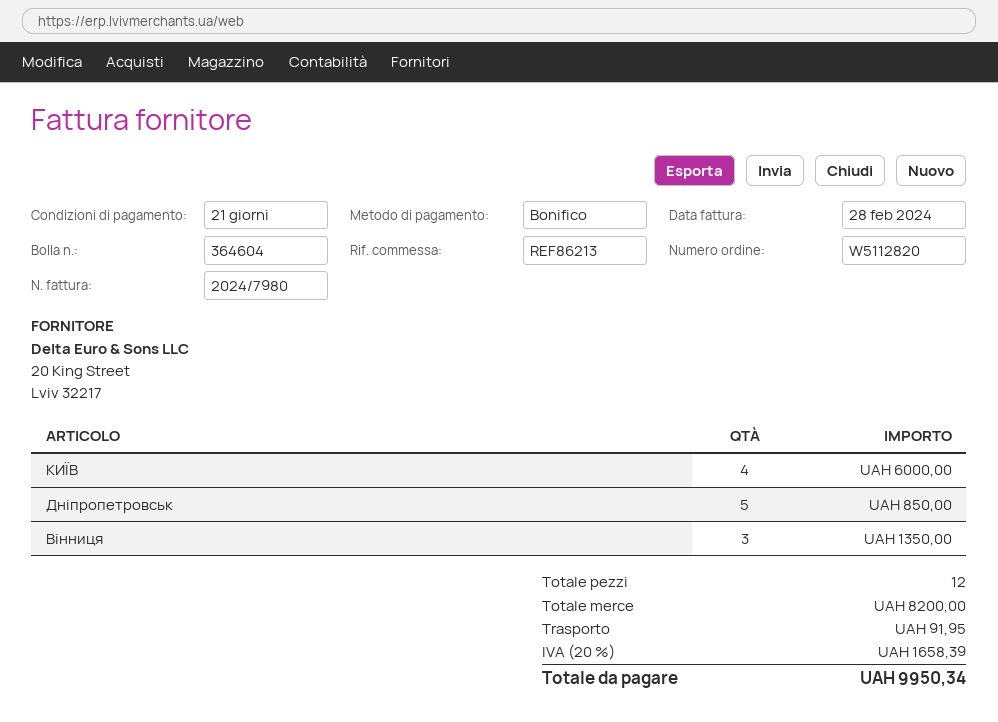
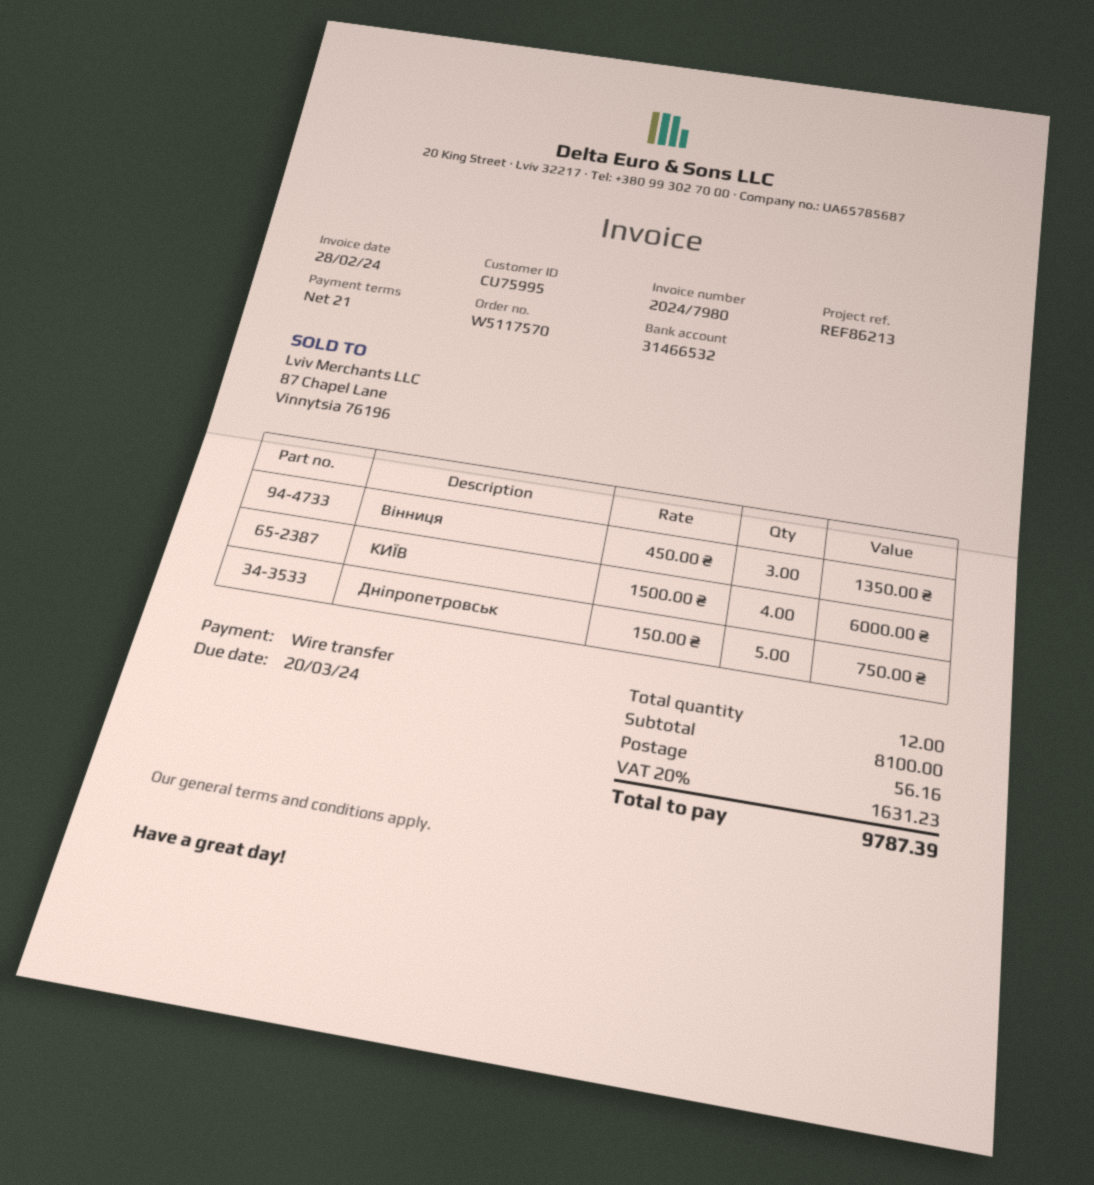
order number: W5112820 -> W5117570
Дніпропетровськ: 5 for 850.00 -> 5 for 750.00
subtotal: 8200.00 -> 8100.00
shipping: 91.95 -> 56.16
tax: 20% = 1658.39 -> 20% = 1631.23
total: 9950.34 -> 9787.39

